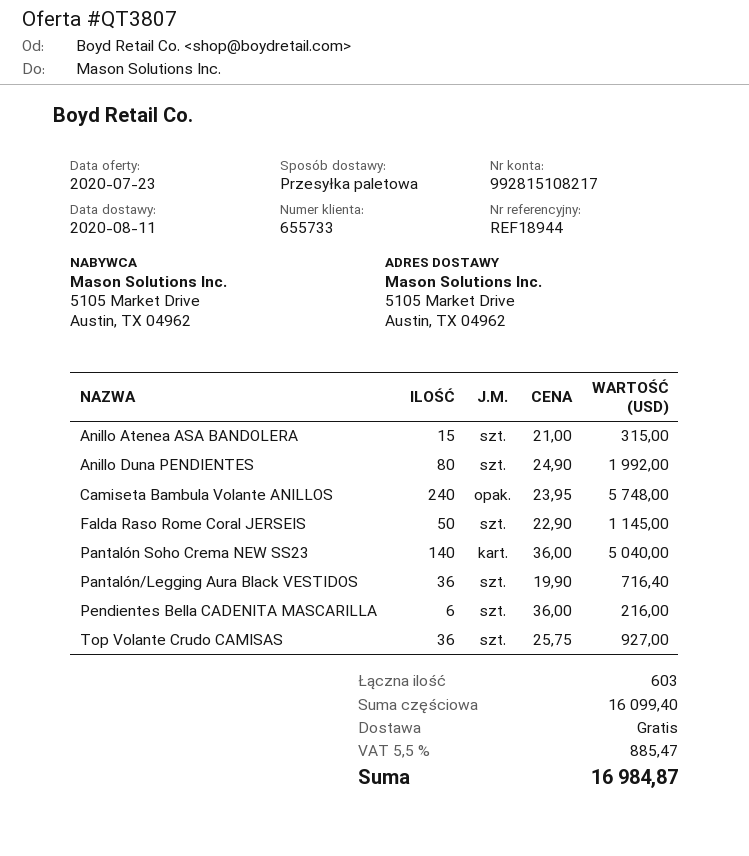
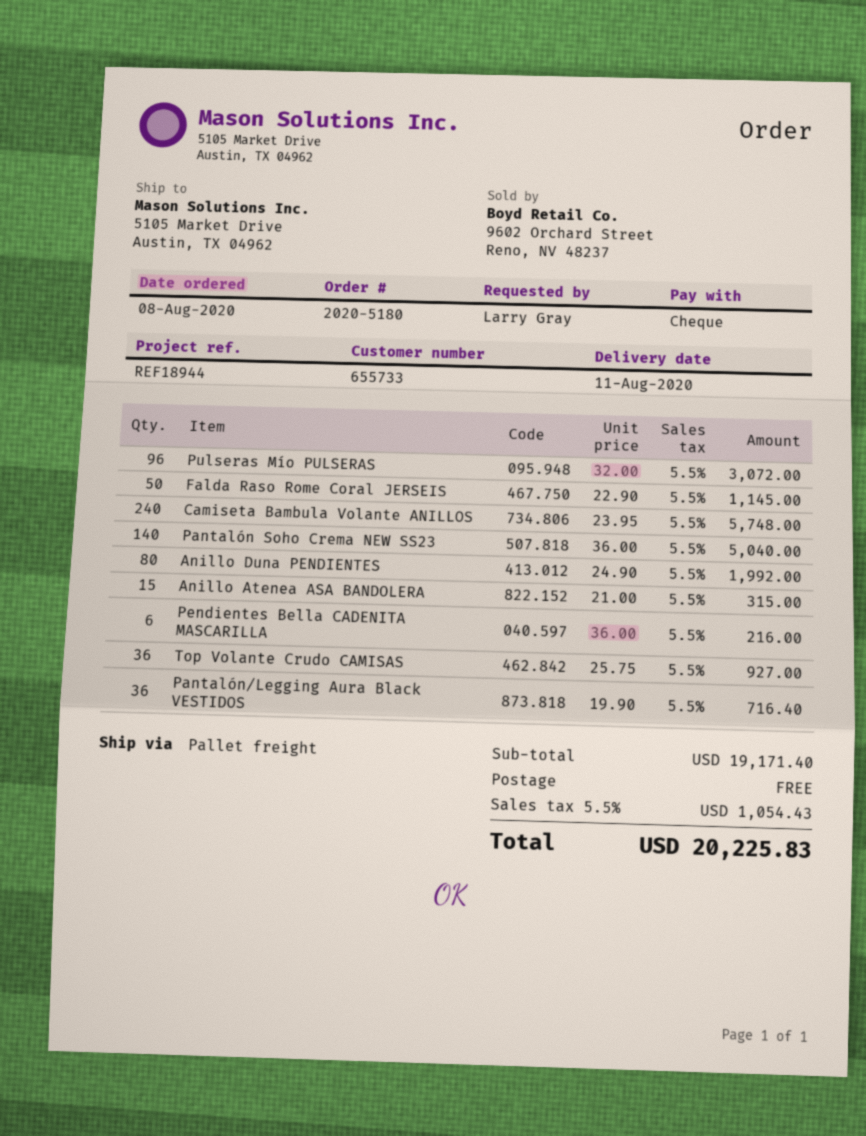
Pulseras Mío PULSERAS: none -> 96 x 32.00 = 3072.00
subtotal: 16099.40 -> 19171.40
tax: 5.5% = 885.47 -> 5.5% = 1054.43
total: 16984.87 -> 20225.83

